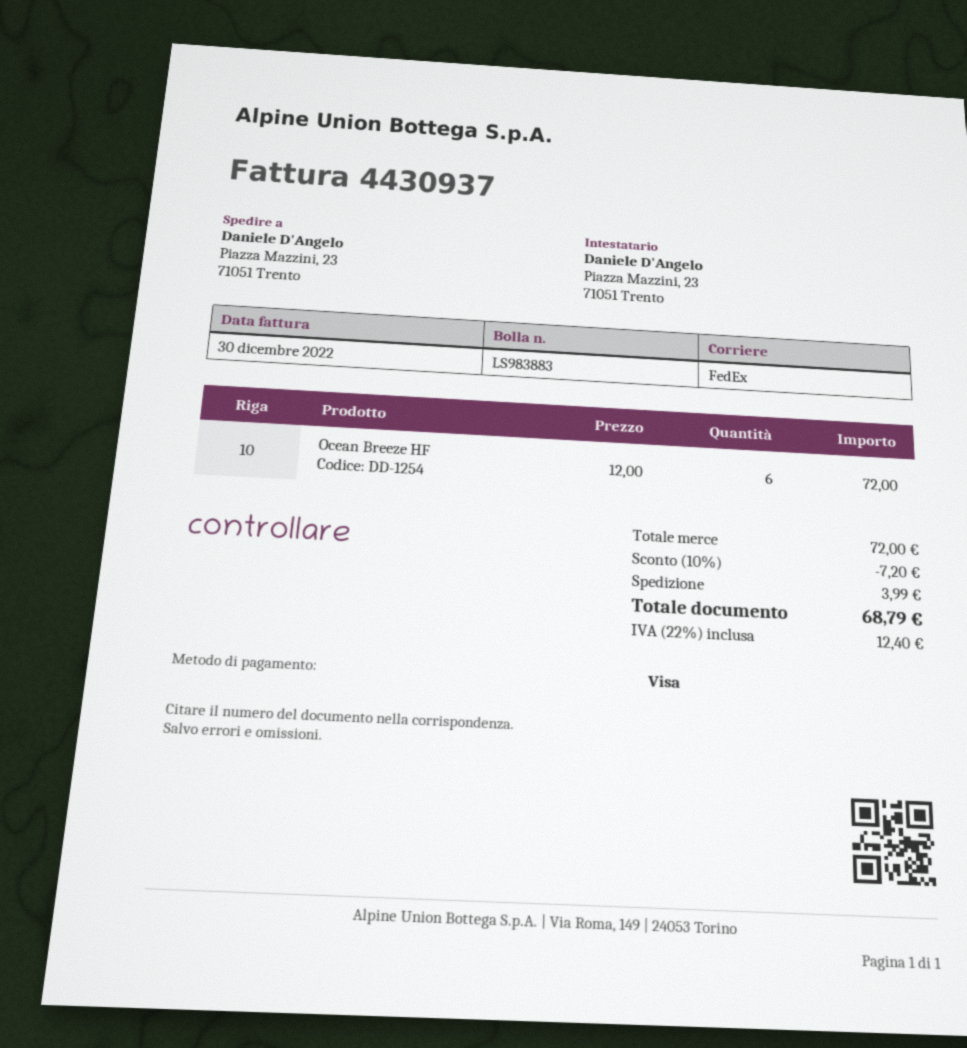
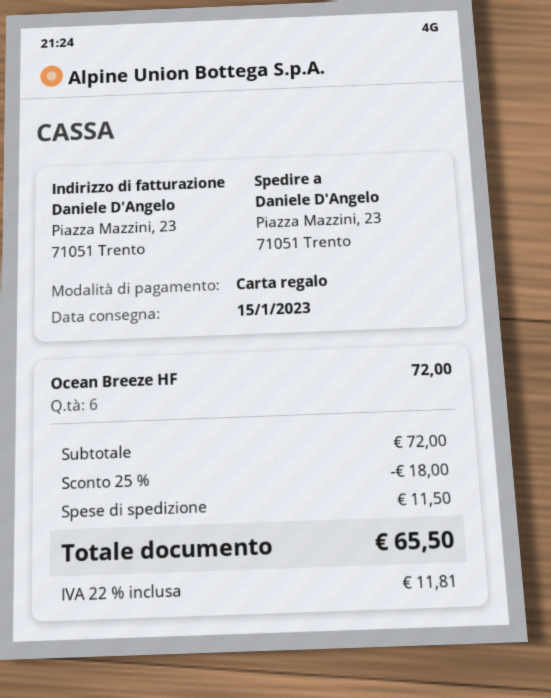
payment method: Visa -> gift card
discount: 10% = 7.20 -> 25% = 18.00
shipping: 3.99 -> 11.50
tax: 22% = 12.40 -> 22% = 11.81
total: 68.79 -> 65.50

